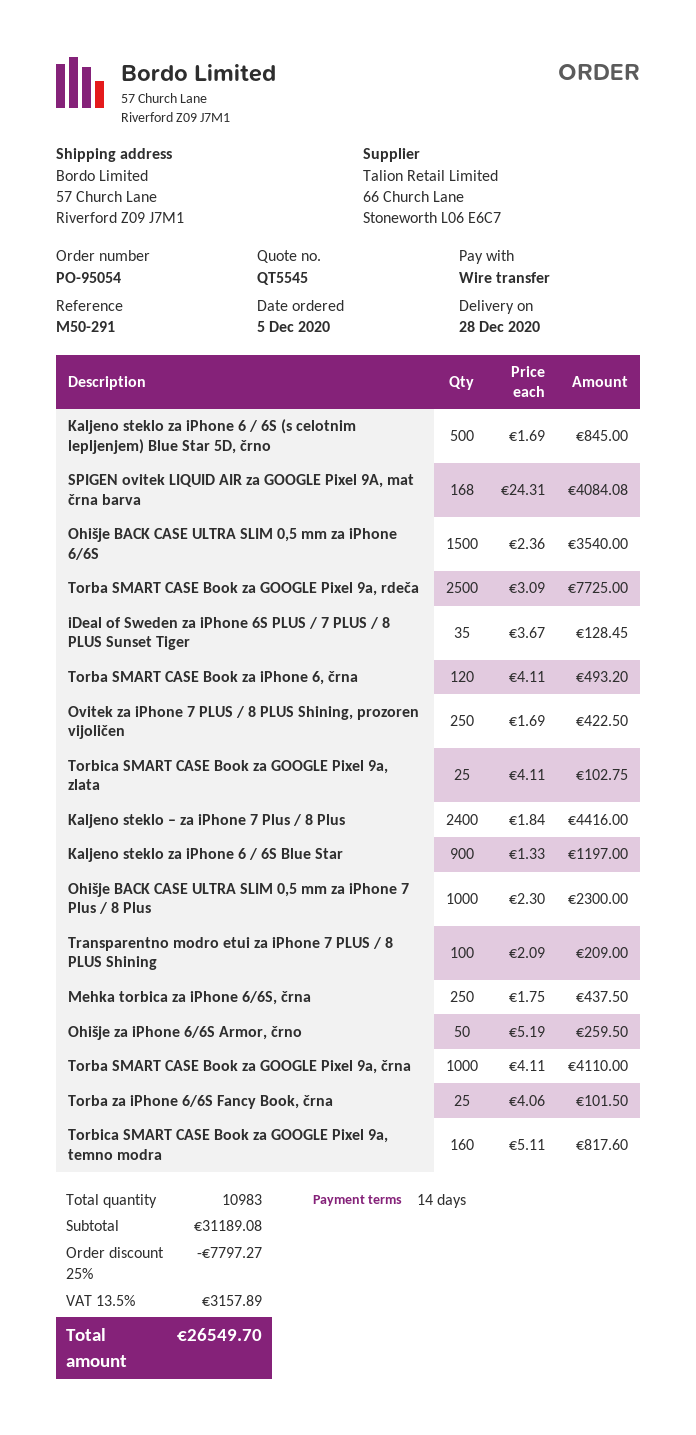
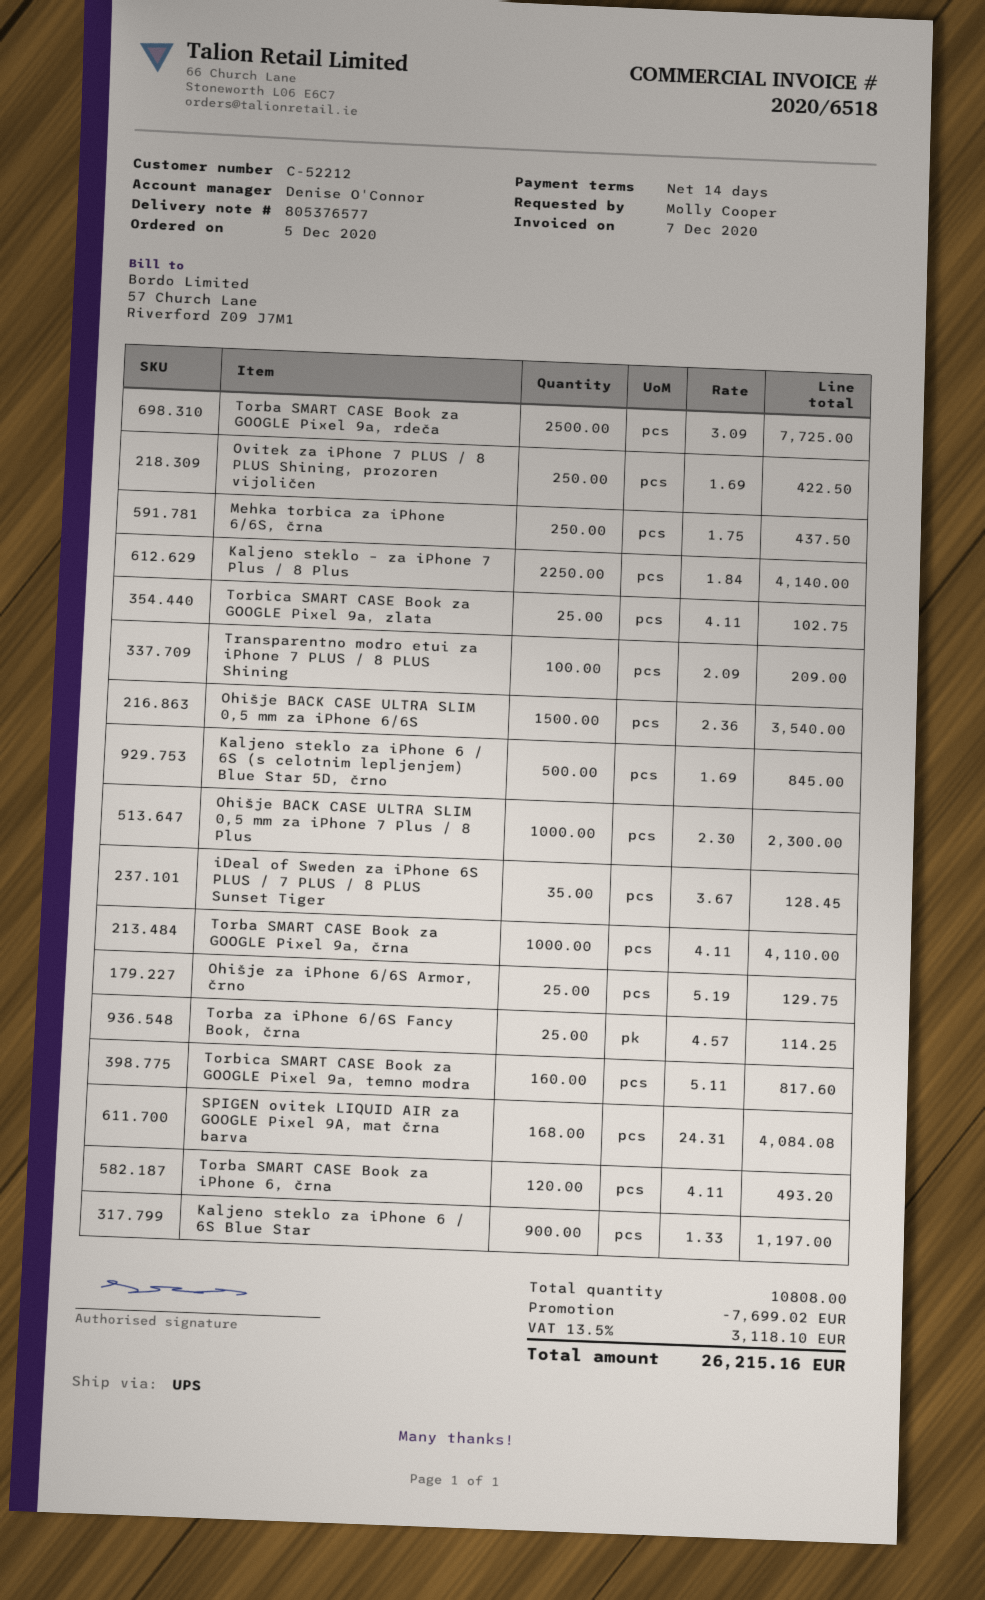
Kaljeno steklo – za iPhone 7 Plus / 8 Plus: 2400 x 1.84 = 4416.00 -> 2250 x 1.84 = 4140.00
Ohišje za iPhone 6/6S Armor, črno: 50 x 5.19 = 259.50 -> 25 x 5.19 = 129.75
Torba za iPhone 6/6S Fancy Book, črna: 25 x 4.06 = 101.50 -> 25 x 4.57 = 114.25
total quantity: 10983 -> 10808
discount: 7797.27 -> 7699.02
tax: 13.5% = 3157.89 -> 13.5% = 3118.10
total: 26549.70 -> 26215.16

